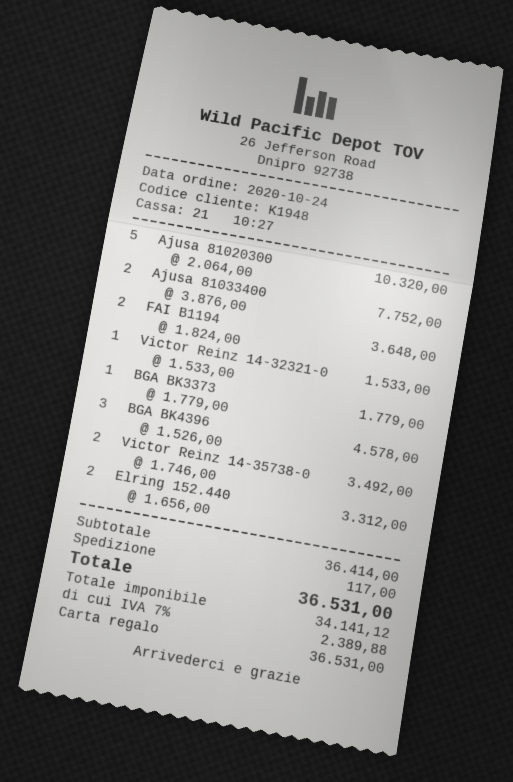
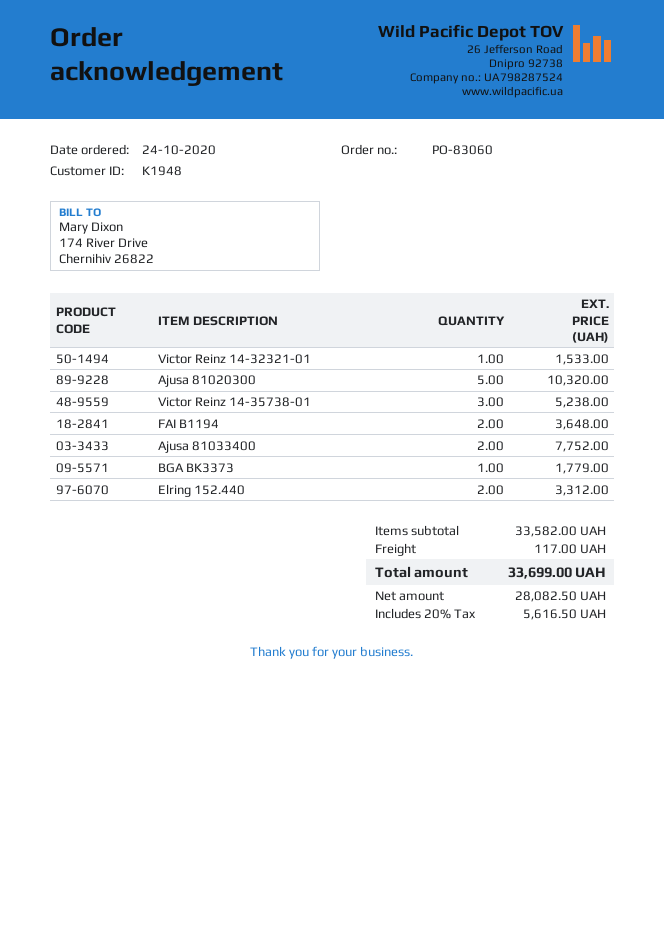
BGA BK4396: 3 for 4578.00 -> none
Victor Reinz 14-35738-0: 2 for 3492.00 -> 3 for 5238.00
subtotal: 36414.00 -> 33582.00
net: 34141.12 -> 28082.50
tax: 7% = 2389.88 -> 20% = 5616.50
total: 36531.00 -> 33699.00

